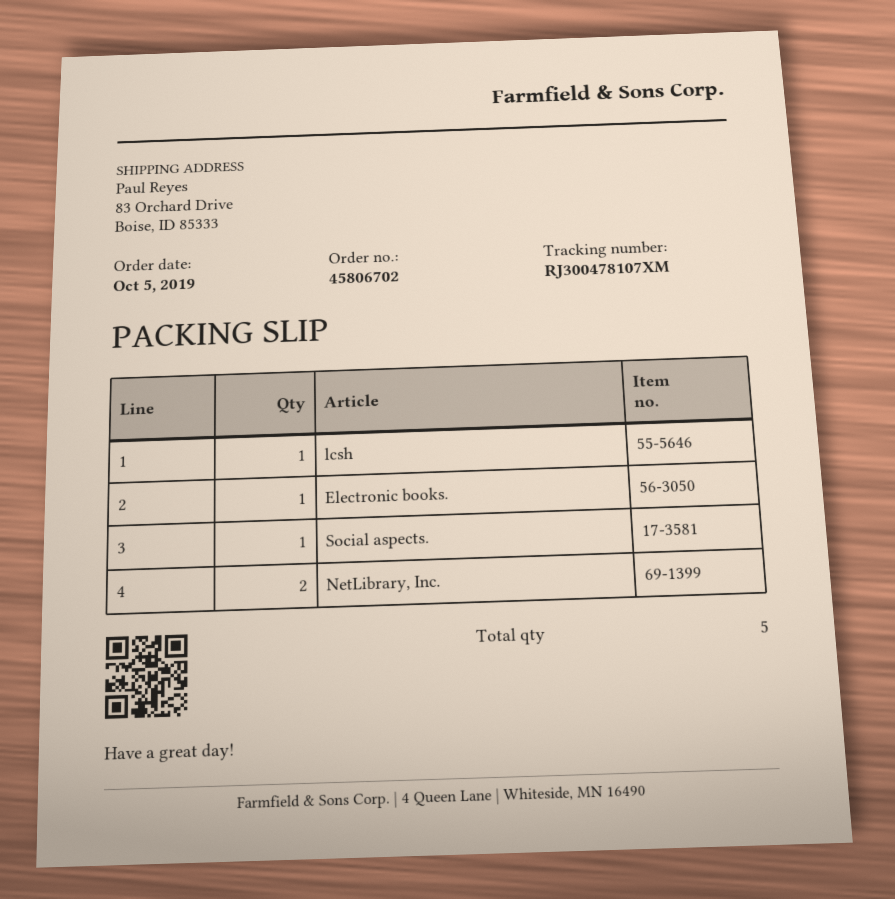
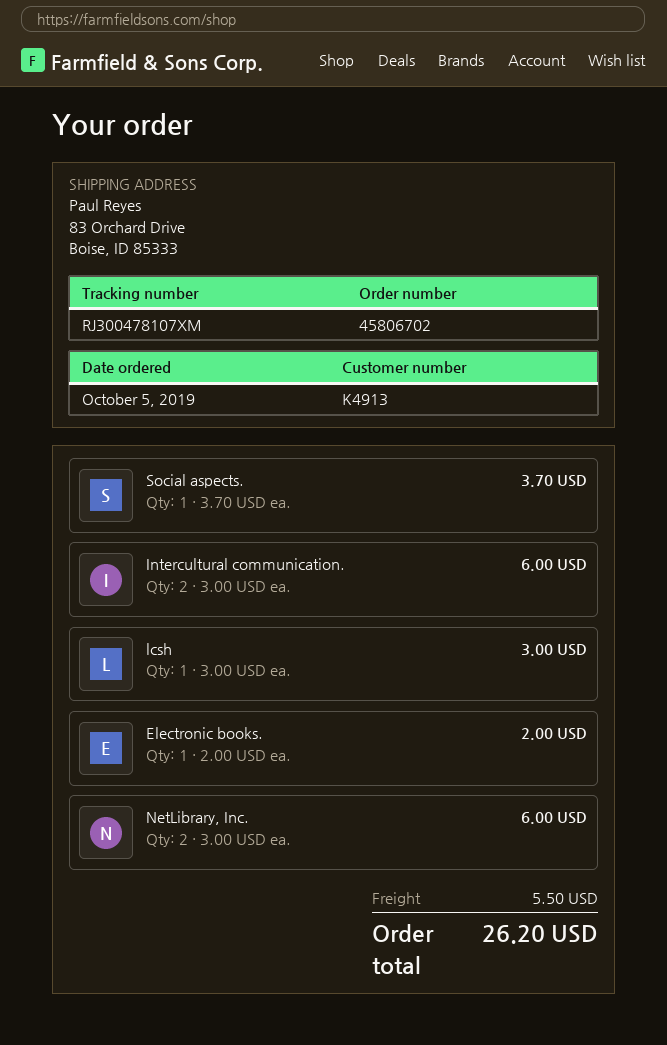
Intercultural communication.: none -> 2

